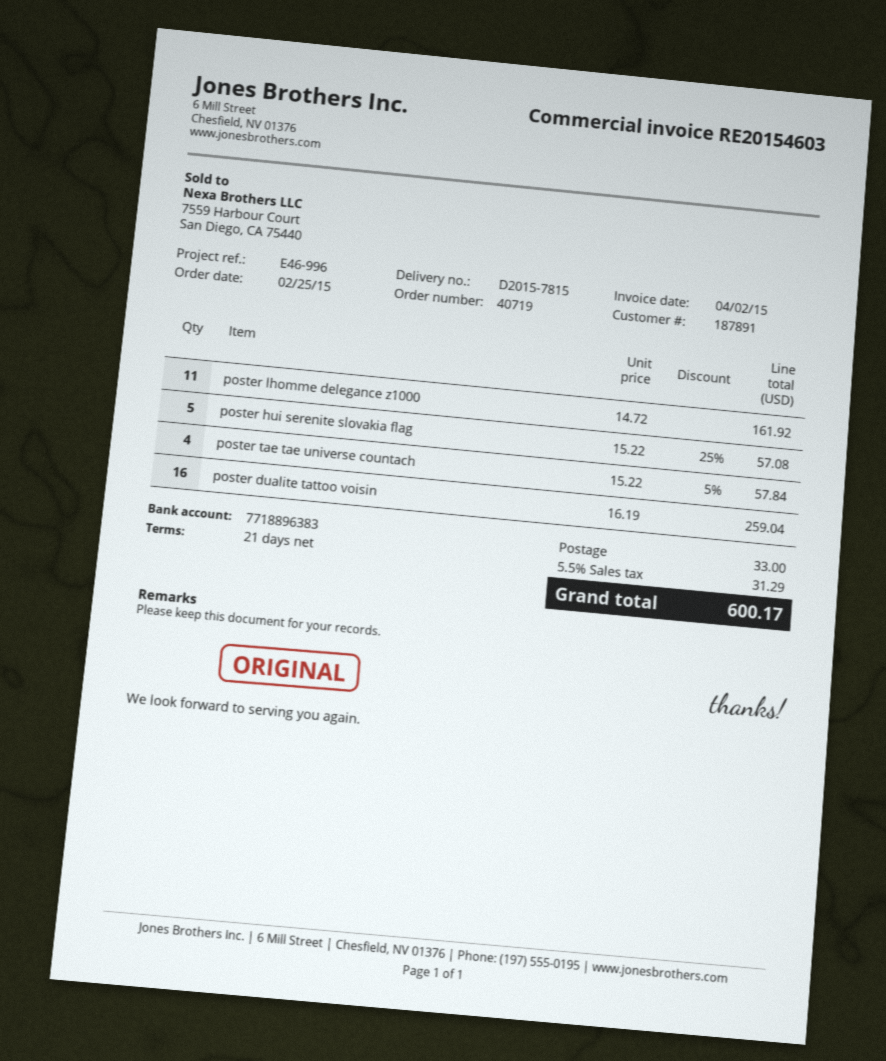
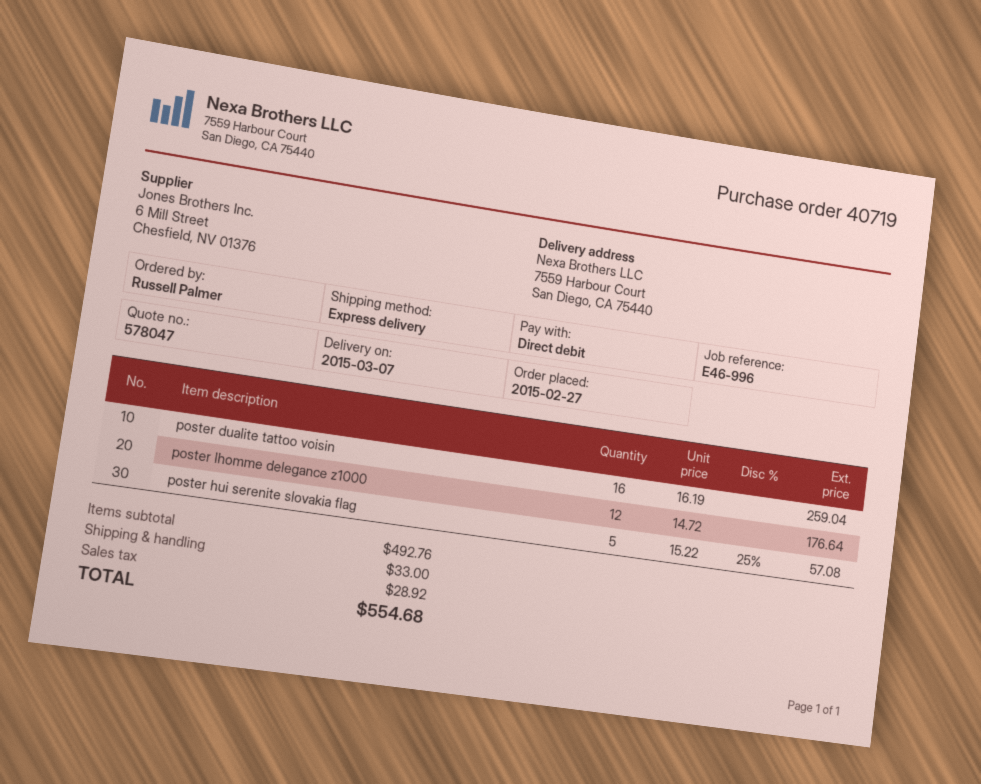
order date: 2015-02-25 -> 2015-02-27
poster lhomme delegance z1000: 11 x 14.72 = 161.92 -> 12 x 14.72 = 176.64
poster tae tae universe countach: 4 x 15.22 - 5% = 57.84 -> none
tax: 31.29 -> 28.92
total: 600.17 -> 554.68

